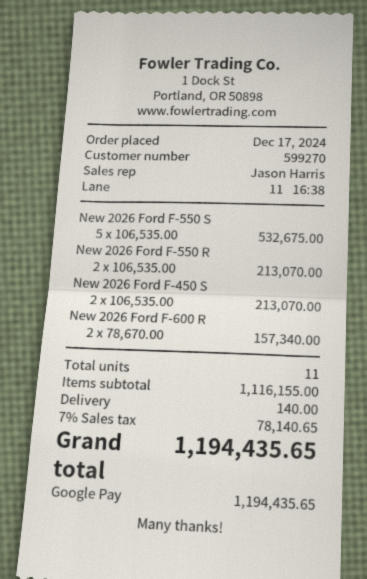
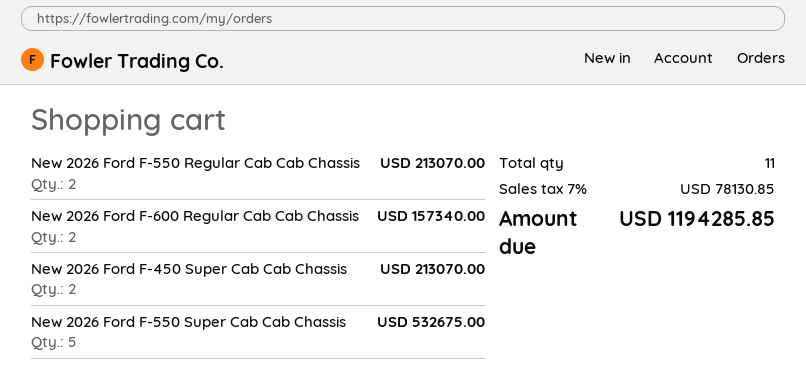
shipping: 140.00 -> none
tax: 7% = 78140.65 -> 7% = 78130.85
total: 1194435.65 -> 1194285.85

